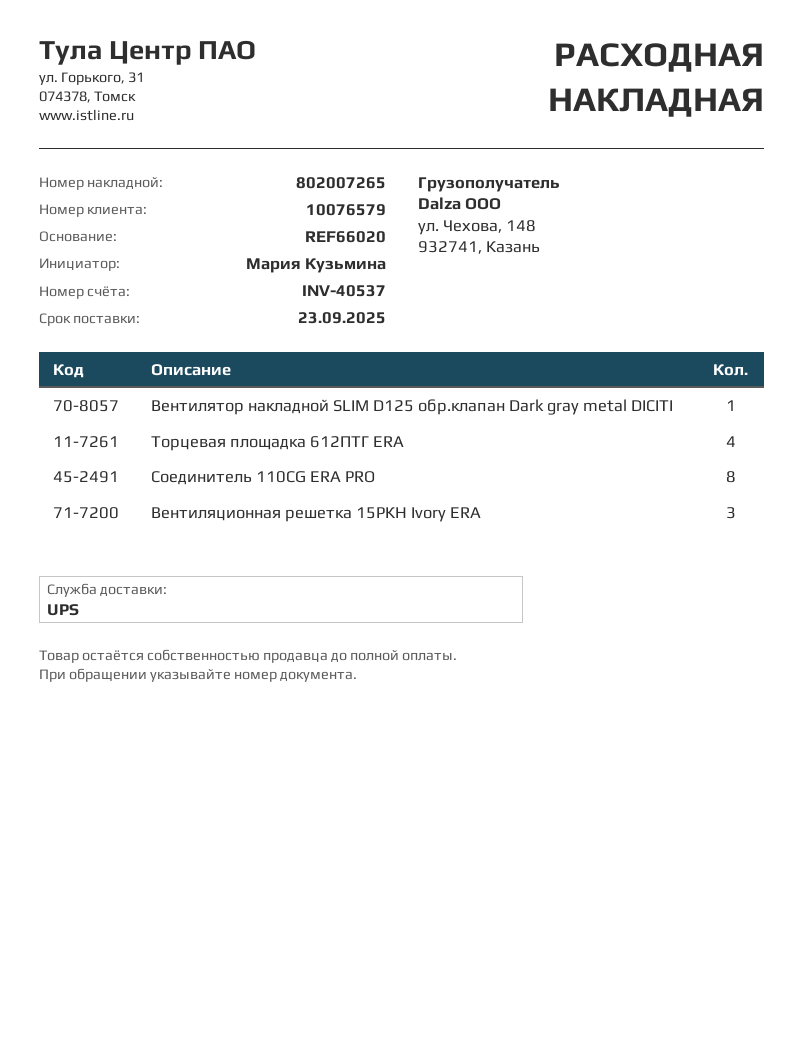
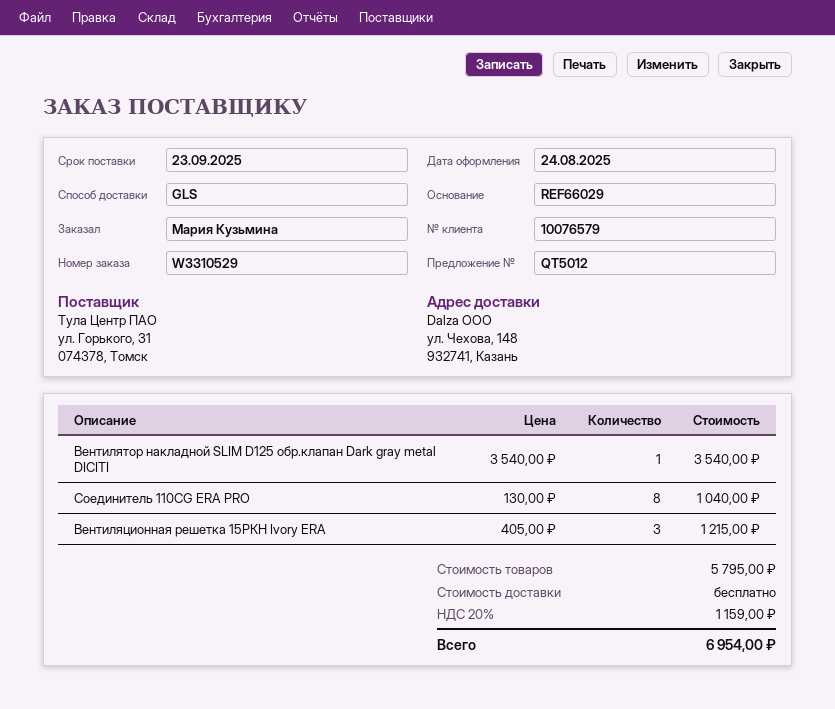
reference: REF66020 -> REF66029
shipping method: UPS -> GLS
Торцевая площадка 612ПТГ ERA: 4 -> none

